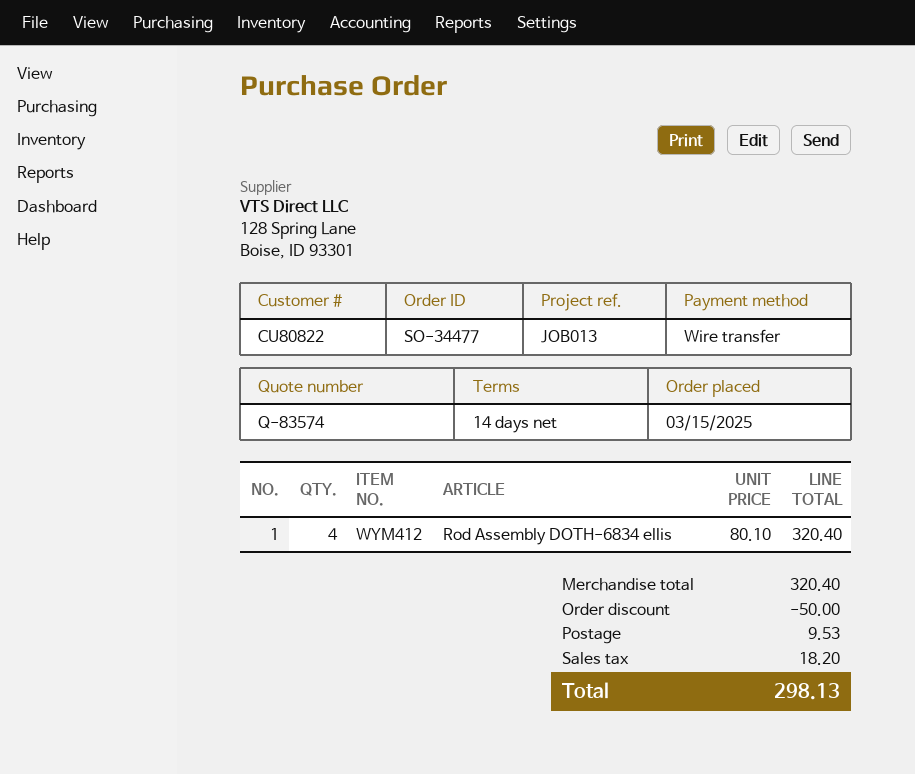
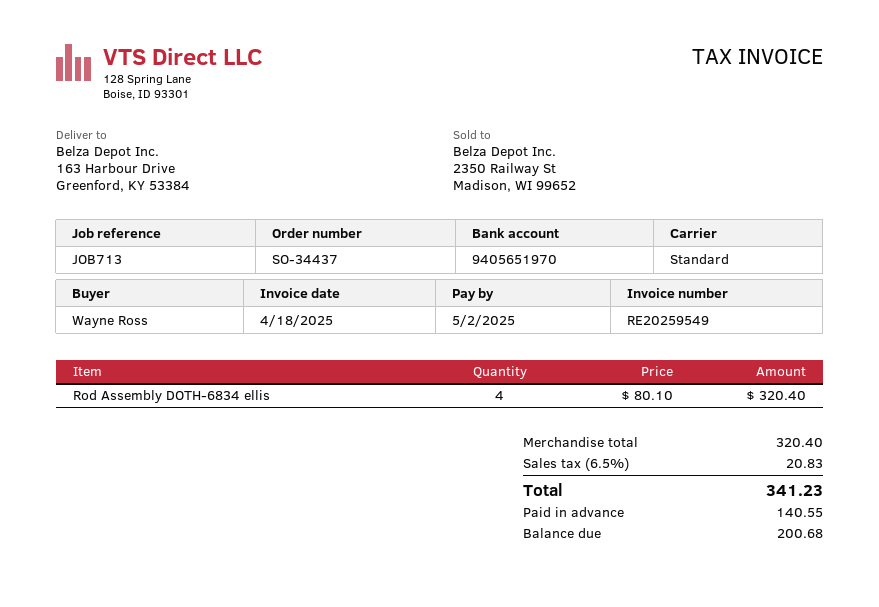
order number: SO-34477 -> SO-34437
reference: JOB013 -> JOB713
discount: 50.00 -> none
shipping: 9.53 -> none
tax: 18.20 -> 20.83
total: 298.13 -> 341.23

